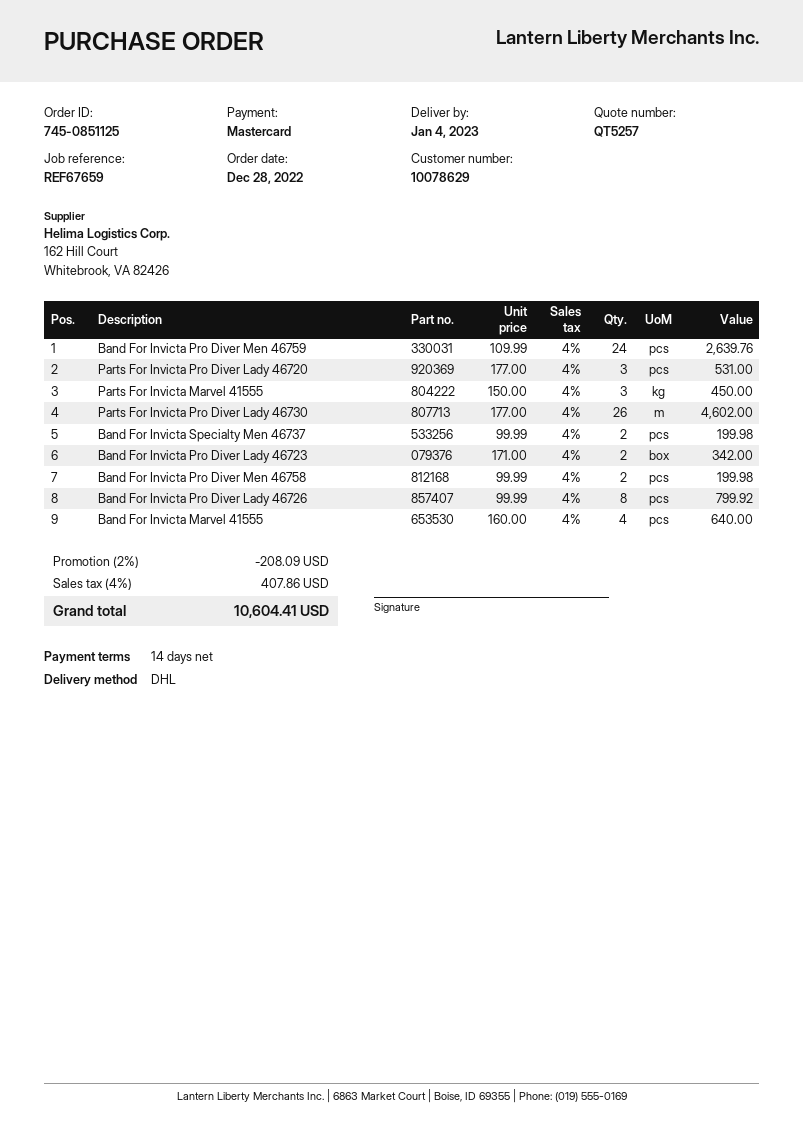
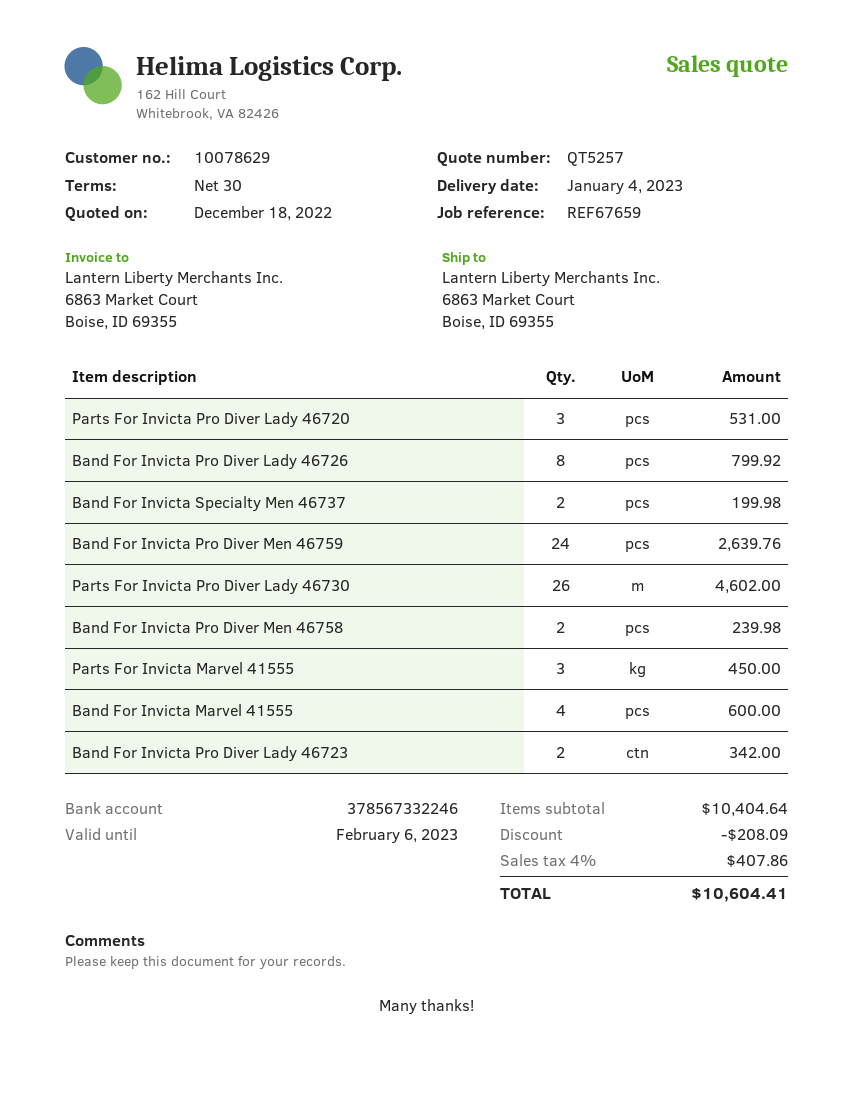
payment terms: 14 days -> 30 days
Band For Invicta Pro Diver Men 46758: 2 for 199.98 -> 2 for 239.98
Band For Invicta Marvel 41555: 4 for 640.00 -> 4 for 600.00

